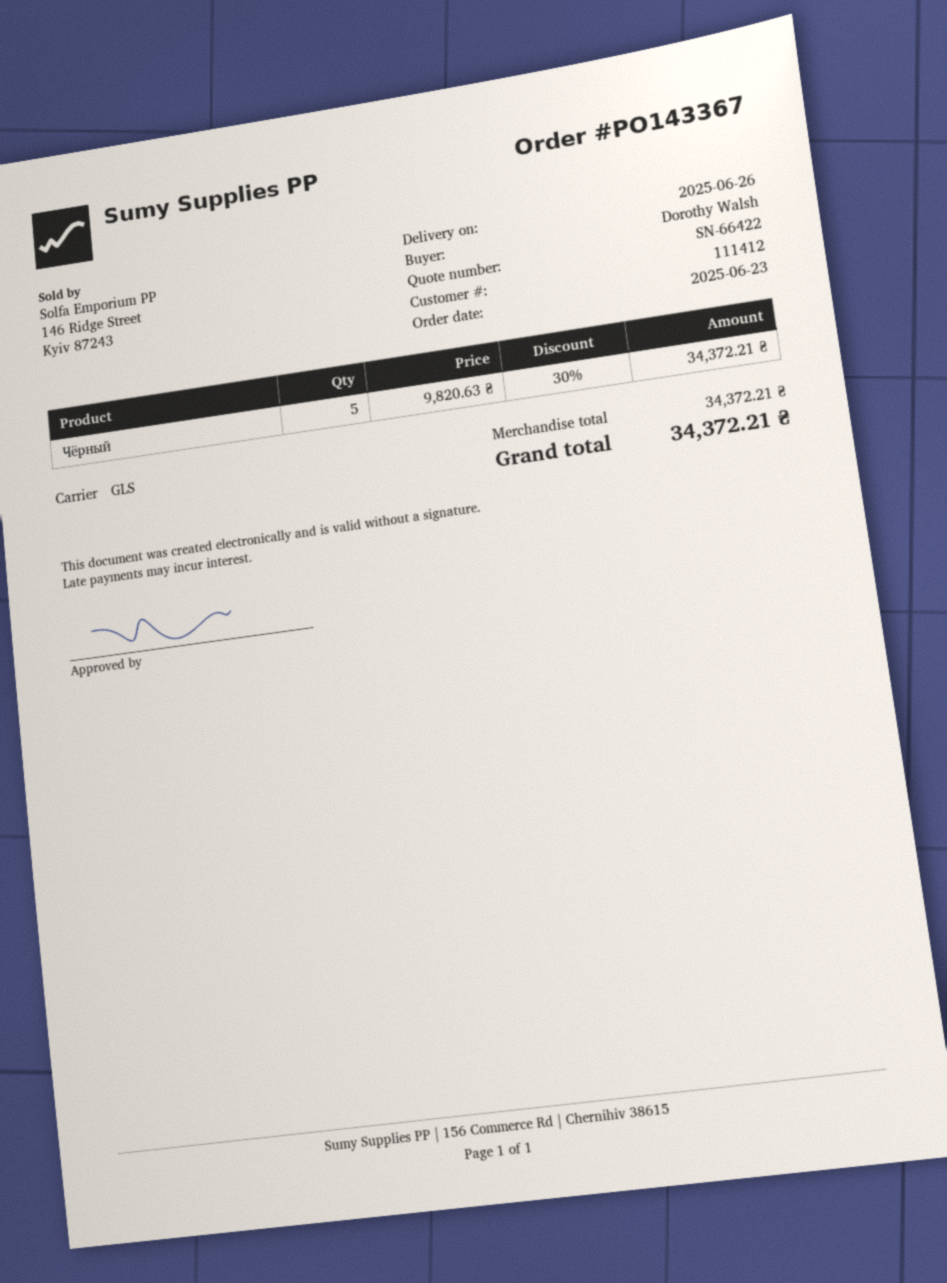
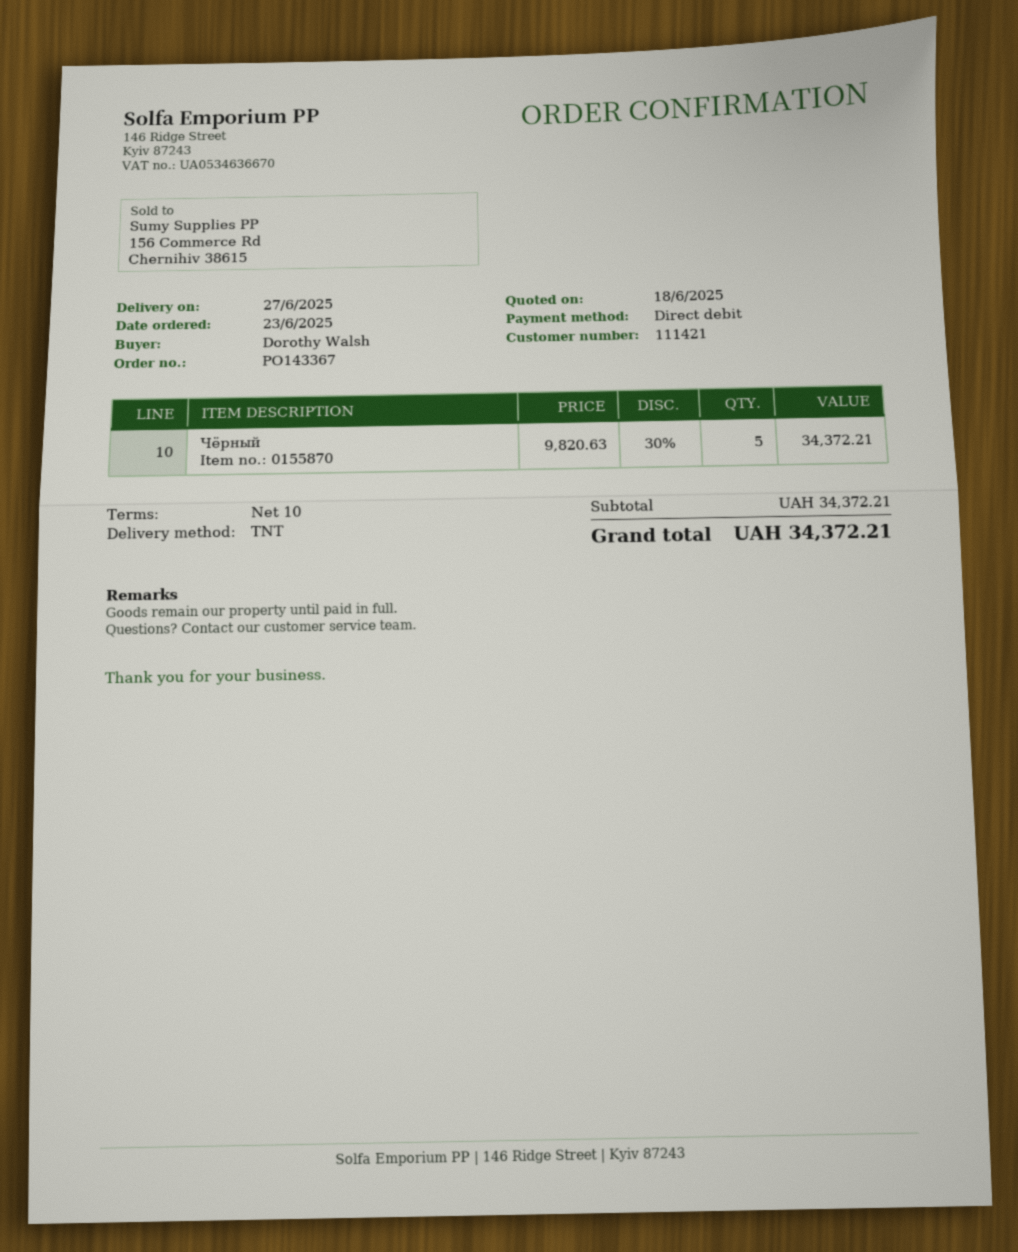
delivery date: 2025-06-26 -> 2025-06-27
customer number: 111412 -> 111421
shipping method: GLS -> TNT

